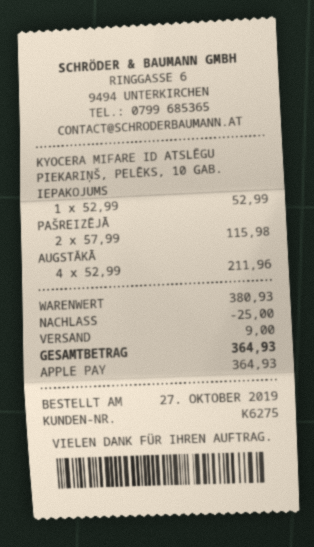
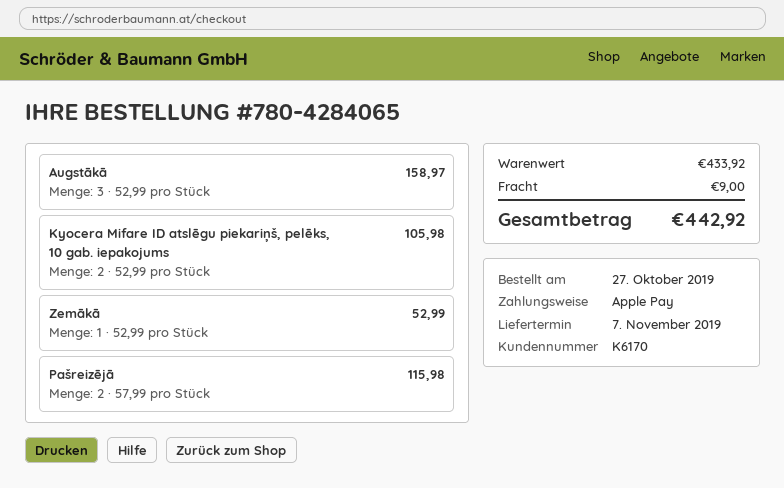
customer number: K6275 -> K6170
KYOCERA MIFARE ID ATSLĒGU PIEKARIŅŠ, PELĒKS, 10 GAB. IEPAKOJUMS: 1 x 52.99 = 52.99 -> 2 x 52.99 = 105.98
AUGSTĀKĀ: 4 x 52.99 = 211.96 -> 3 x 52.99 = 158.97
Zemākā: none -> 1 x 52.99 = 52.99
subtotal: 380.93 -> 433.92
discount: 25.00 -> none
total: 364.93 -> 442.92

